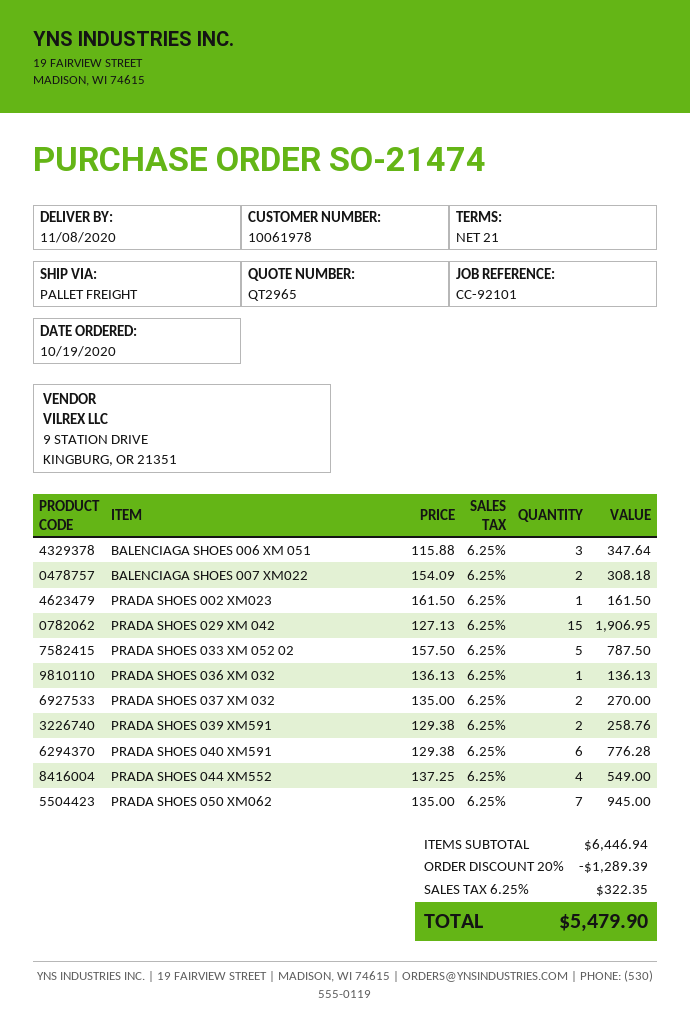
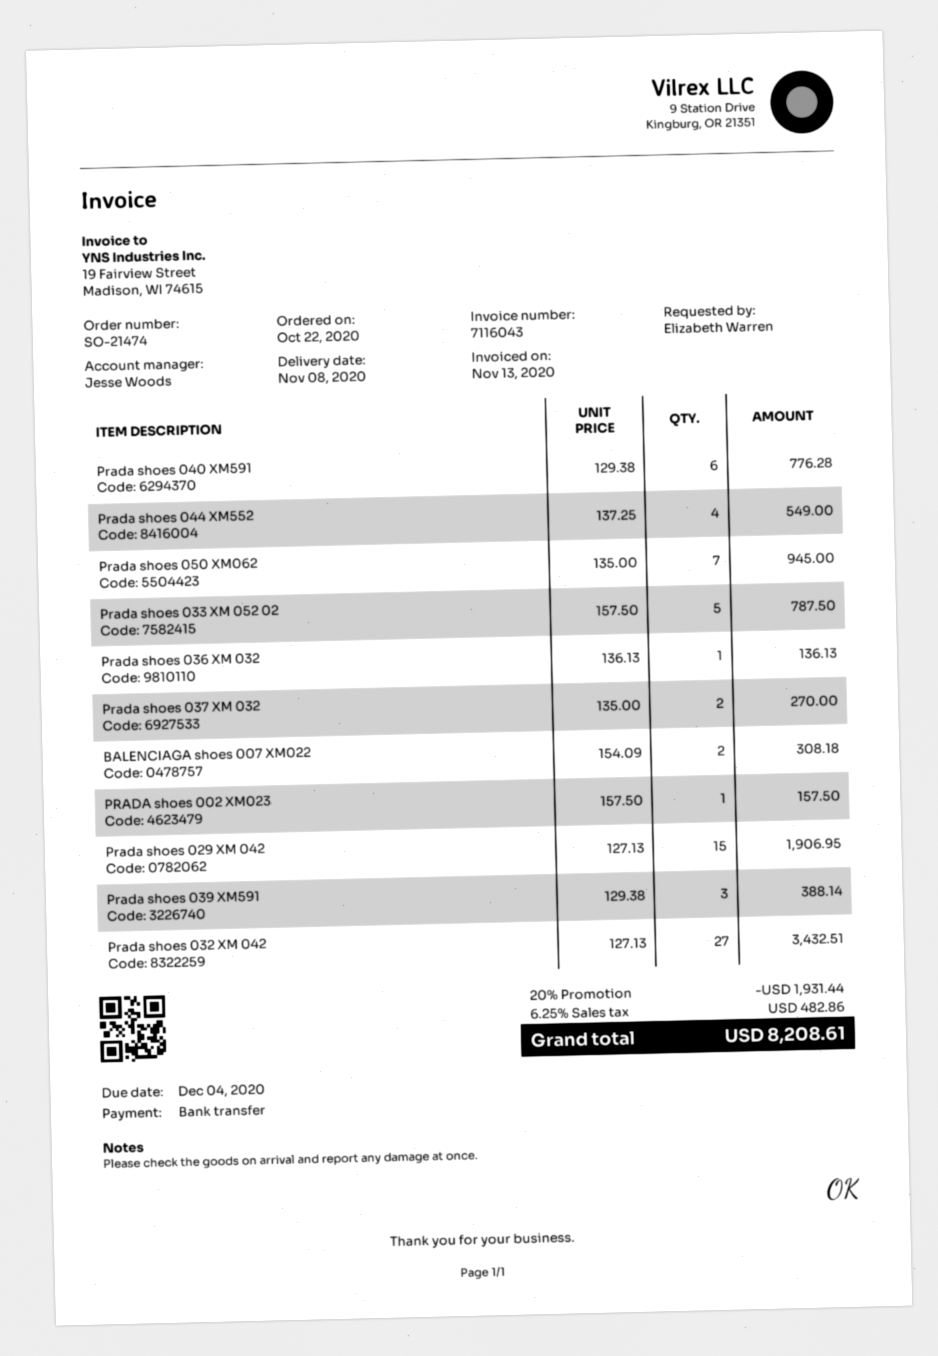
order date: 2020-10-19 -> 2020-10-22
BALENCIAGA SHOES 006 XM 051: 3 x 115.88 = 347.64 -> none
PRADA SHOES 002 XM023: 1 x 161.50 = 161.50 -> 1 x 157.50 = 157.50
PRADA SHOES 039 XM591: 2 x 129.38 = 258.76 -> 3 x 129.38 = 388.14
Prada shoes 032 XM 042: none -> 27 x 127.13 = 3432.51
discount: 20% = 1289.39 -> 20% = 1931.44
tax: 6.25% = 322.35 -> 6.25% = 482.86
total: 5479.90 -> 8208.61

